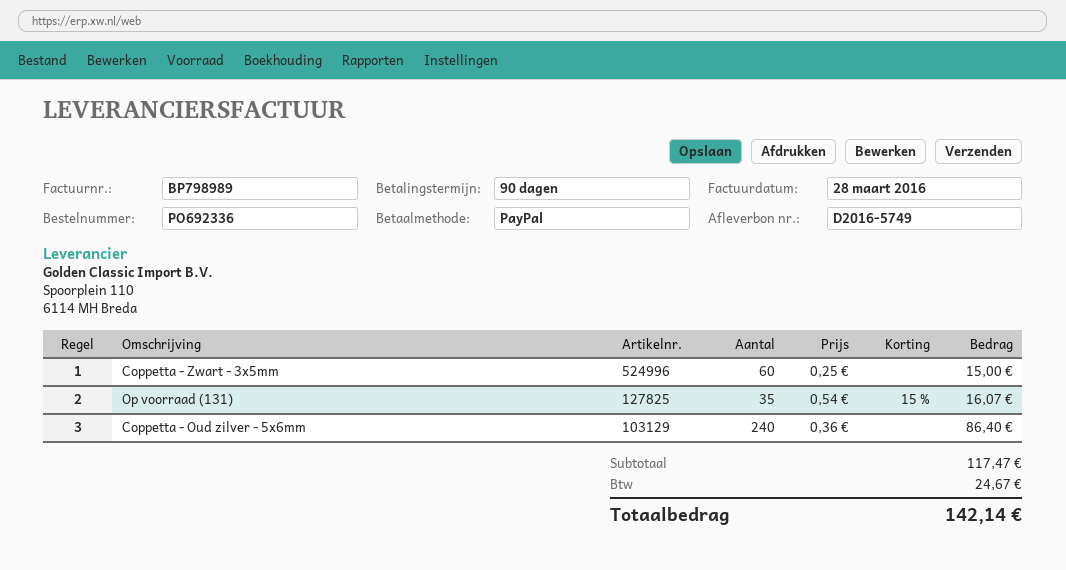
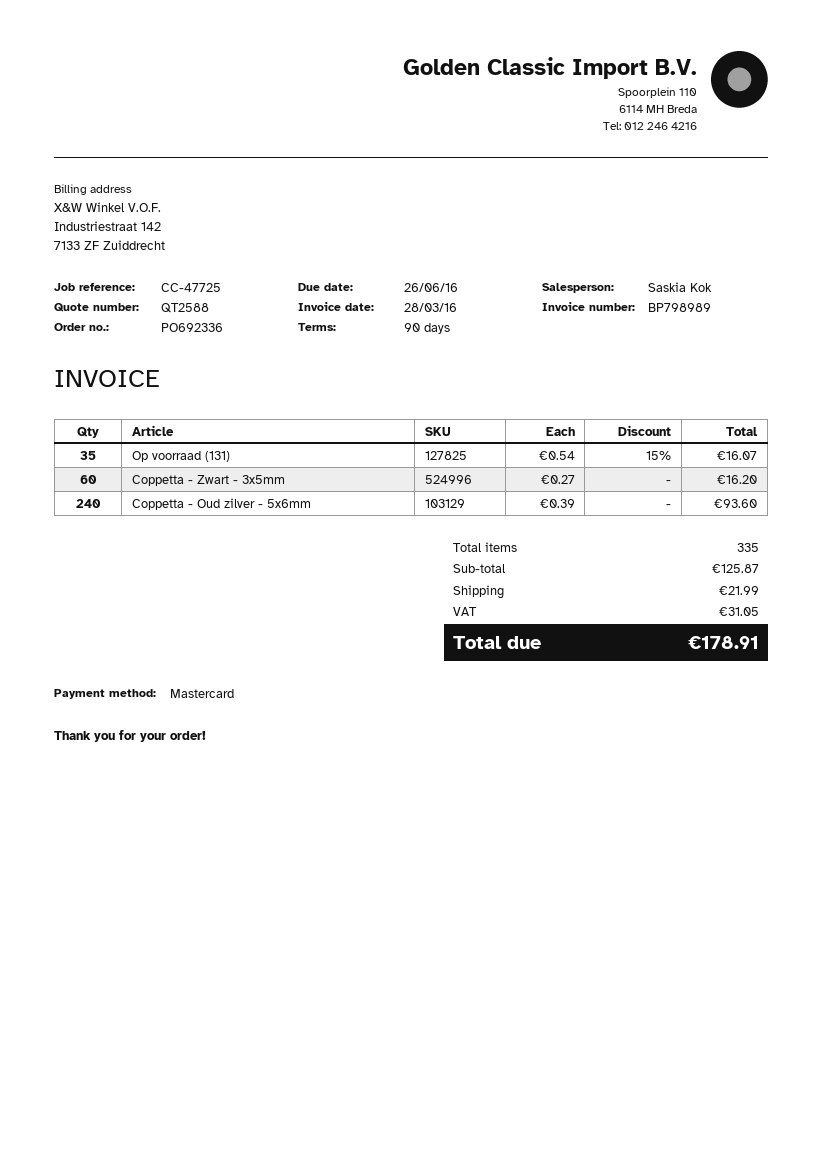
payment method: PayPal -> Mastercard
Coppetta - Zwart - 3x5mm: 60 x 0.25 = 15.00 -> 60 x 0.27 = 16.20
Coppetta - Oud zilver - 5x6mm: 240 x 0.36 = 86.40 -> 240 x 0.39 = 93.60
subtotal: 117.47 -> 125.87
shipping: none -> 21.99
tax: 24.67 -> 31.05
total: 142.14 -> 178.91

